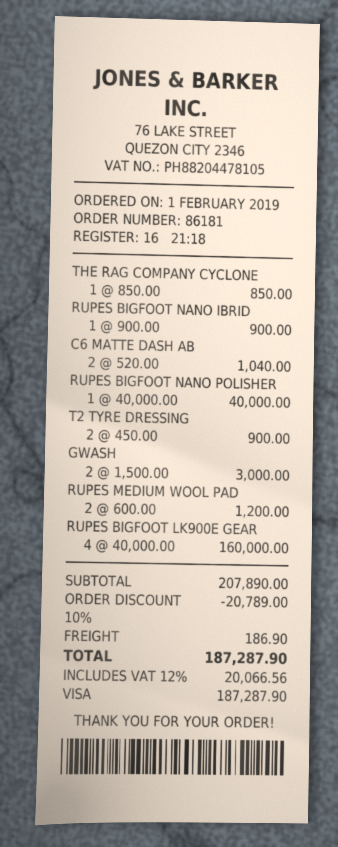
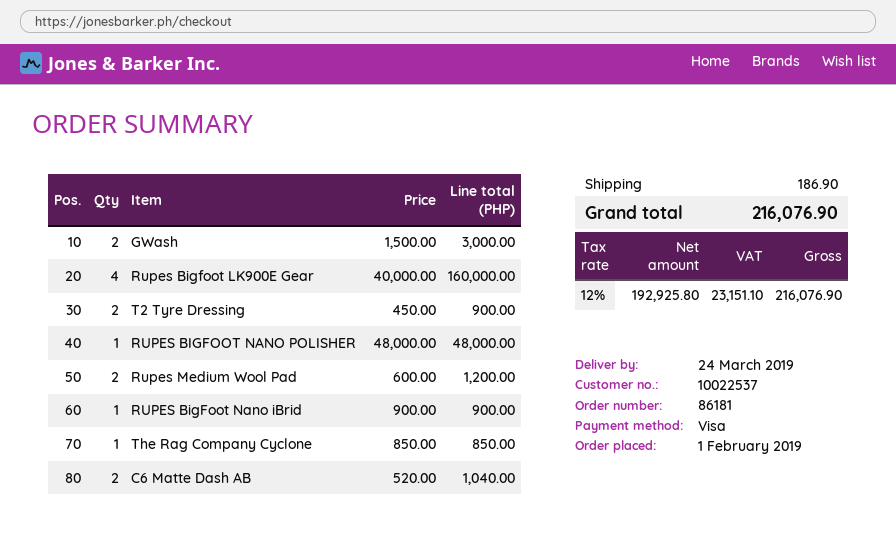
RUPES BIGFOOT NANO POLISHER: 1 x 40000.00 = 40000.00 -> 1 x 48000.00 = 48000.00
discount: 10% = 20789.00 -> none
tax: 12% = 20066.56 -> 12% = 23151.10
total: 187287.90 -> 216076.90

